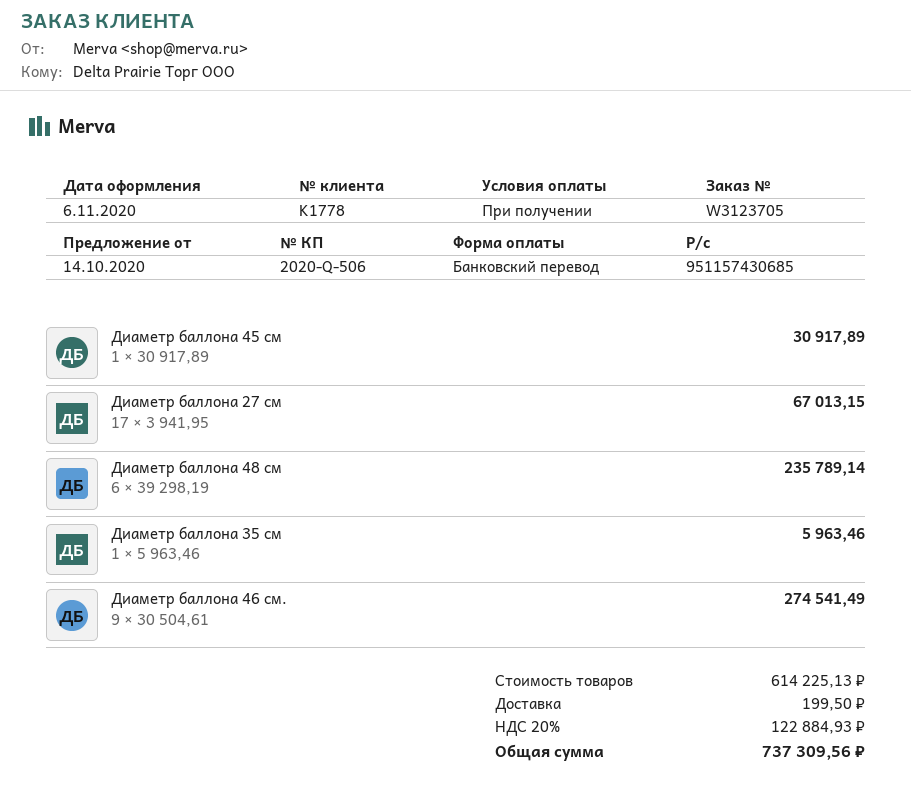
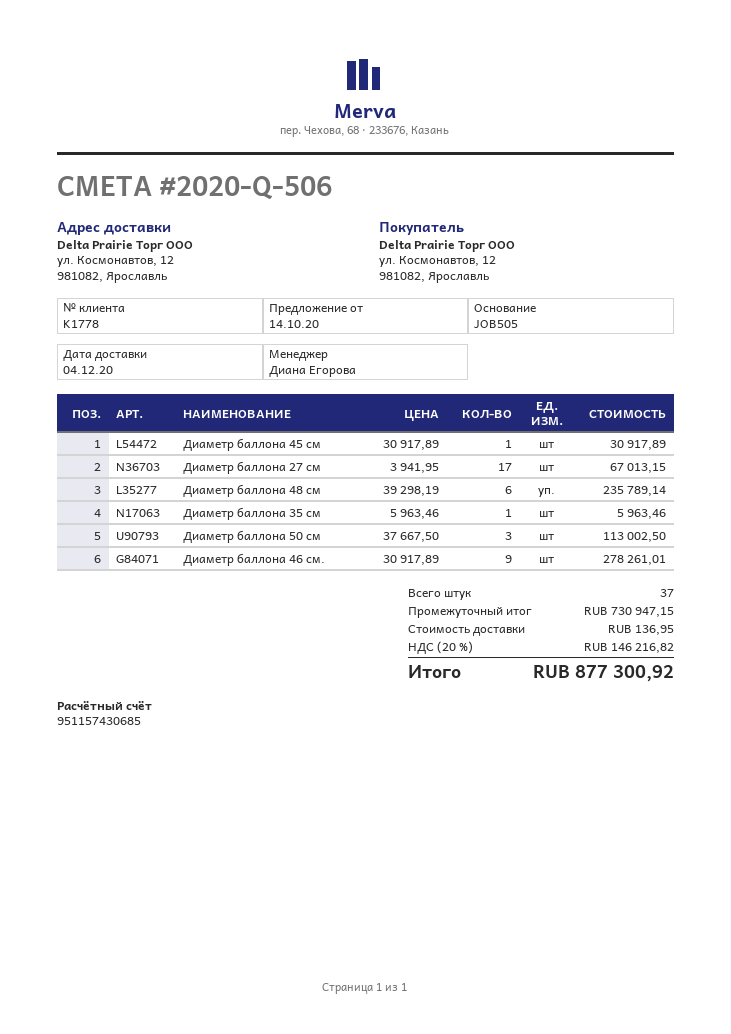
Диаметр баллона 46 см.: 9 x 30504.61 = 274541.49 -> 9 x 30917.89 = 278261.01
Диаметр баллона 50 см: none -> 3 x 37667.50 = 113002.50
subtotal: 614225.13 -> 730947.15
shipping: 199.50 -> 136.95
tax: 20% = 122884.93 -> 20% = 146216.82
total: 737309.56 -> 877300.92

